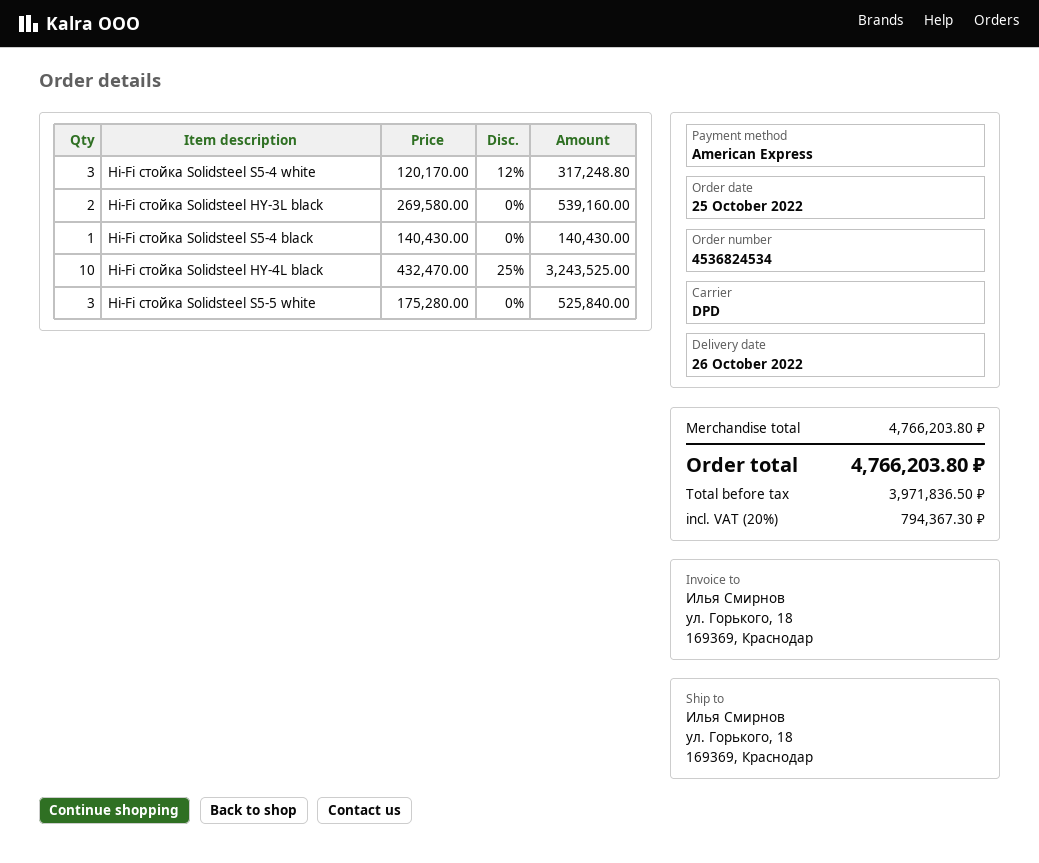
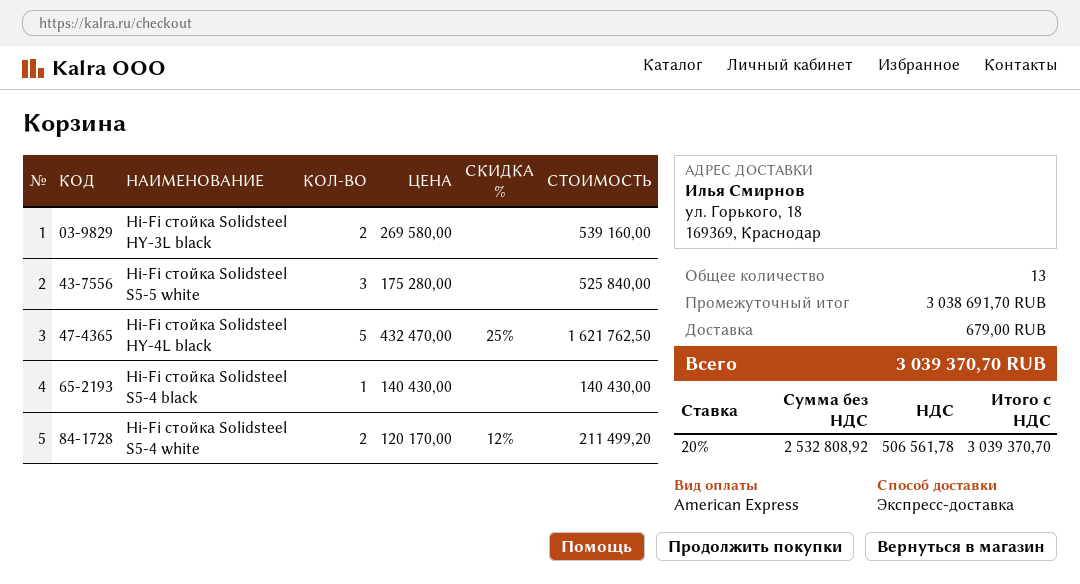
shipping method: DPD -> express
Hi-Fi стойка Solidsteel S5-4 white: 3 x 120170.00 - 12% = 317248.80 -> 2 x 120170.00 - 12% = 211499.20
Hi-Fi стойка Solidsteel HY-4L black: 10 x 432470.00 - 25% = 3243525.00 -> 5 x 432470.00 - 25% = 1621762.50
subtotal: 4766203.80 -> 3038691.70
shipping: none -> 679.00
net: 3971836.50 -> 2532808.92
tax: 20% = 794367.30 -> 20% = 506561.78
total: 4766203.80 -> 3039370.70

